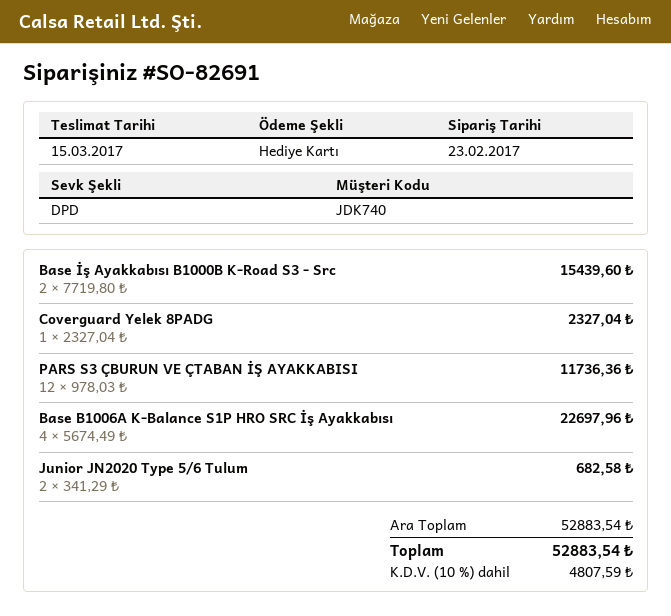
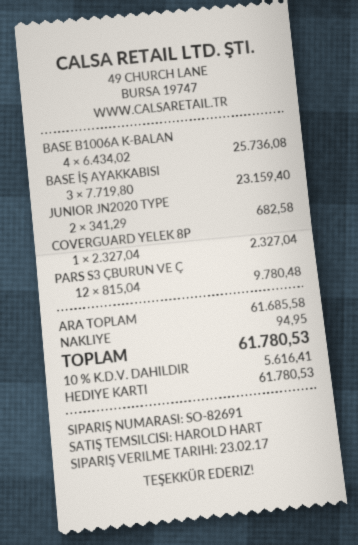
Base İş Ayakkabısı B1000B K-Road S3 - Src: 2 x 7719.80 = 15439.60 -> 3 x 7719.80 = 23159.40
PARS S3 ÇBURUN VE ÇTABAN İŞ AYAKKABISI: 12 x 978.03 = 11736.36 -> 12 x 815.04 = 9780.48
Base B1006A K-Balance S1P HRO SRC İş Ayakkabısı: 4 x 5674.49 = 22697.96 -> 4 x 6434.02 = 25736.08
subtotal: 52883.54 -> 61685.58
shipping: none -> 94.95
tax: 10% = 4807.59 -> 10% = 5616.41
total: 52883.54 -> 61780.53

